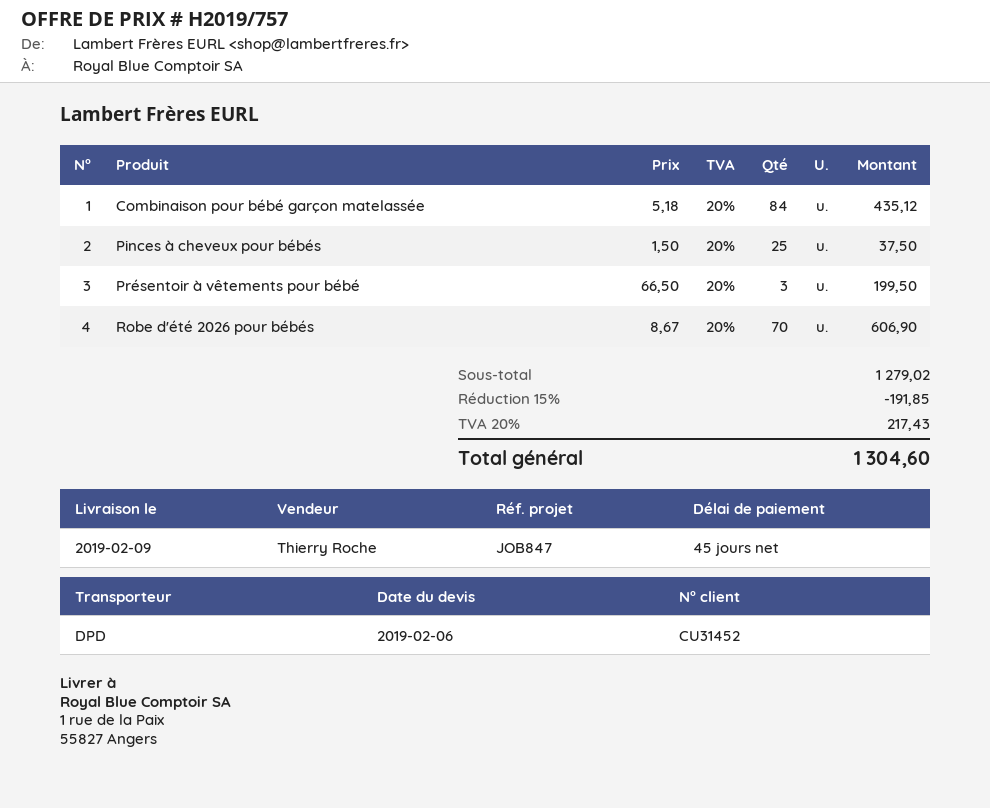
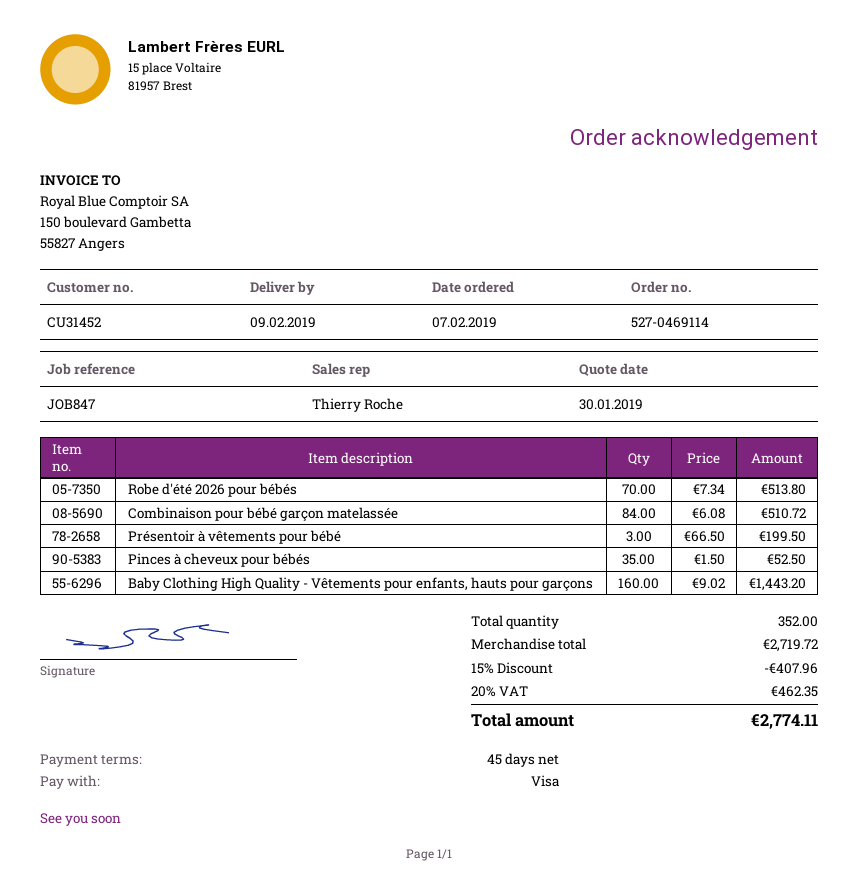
quote date: 2019-02-06 -> 2019-01-30
Combinaison pour bébé garçon matelassée: 84 x 5.18 = 435.12 -> 84 x 6.08 = 510.72
Pinces à cheveux pour bébés: 25 x 1.50 = 37.50 -> 35 x 1.50 = 52.50
Robe d'été 2026 pour bébés: 70 x 8.67 = 606.90 -> 70 x 7.34 = 513.80
Baby Clothing High Quality - Vêtements pour enfants, hauts pour garçons: none -> 160 x 9.02 = 1443.20
subtotal: 1279.02 -> 2719.72
discount: 15% = 191.85 -> 15% = 407.96
tax: 20% = 217.43 -> 20% = 462.35
total: 1304.60 -> 2774.11

